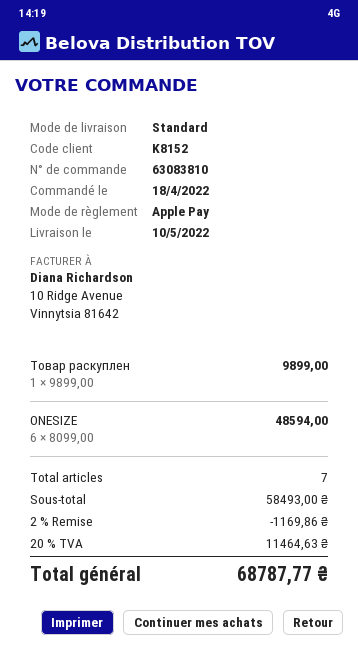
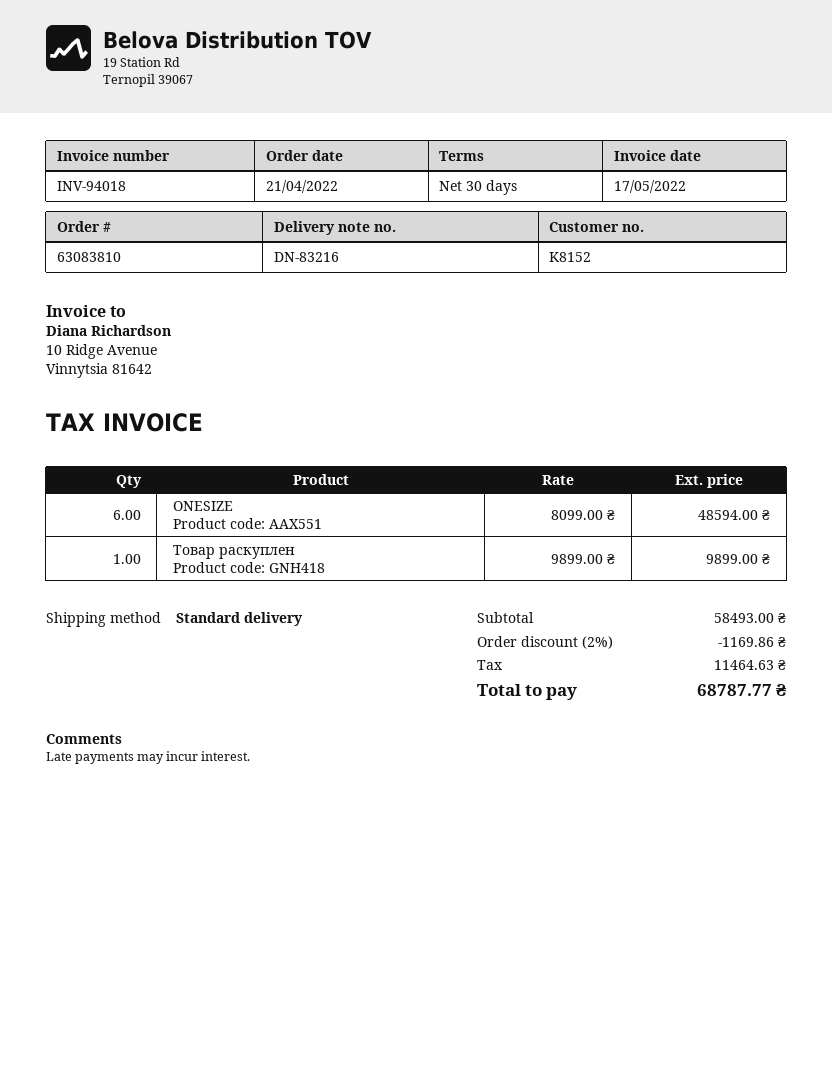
order date: 2022-04-18 -> 2022-04-21

